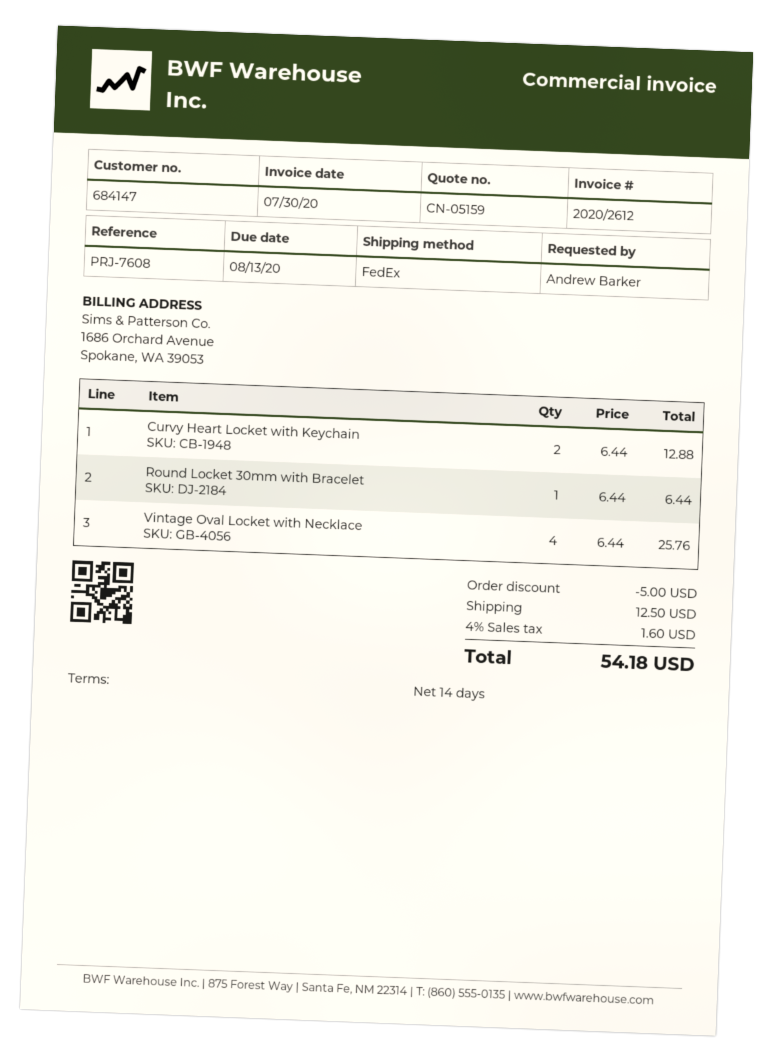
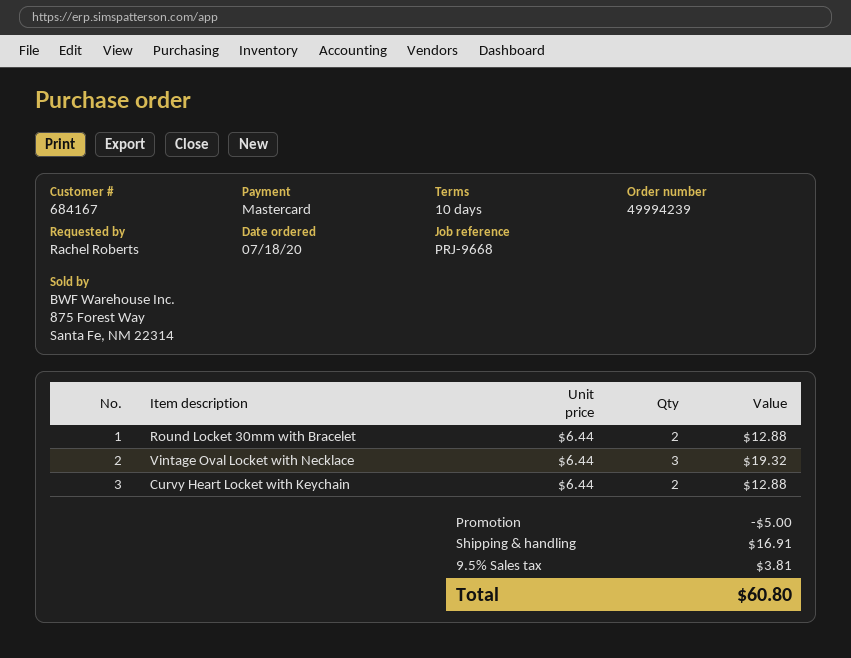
payment terms: 14 days -> 10 days
customer number: 684147 -> 684167
reference: PRJ-7608 -> PRJ-9668
ordered by: Andrew Barker -> Rachel Roberts
Round Locket 30mm with Bracelet: 1 x 6.44 = 6.44 -> 2 x 6.44 = 12.88
Vintage Oval Locket with Necklace: 4 x 6.44 = 25.76 -> 3 x 6.44 = 19.32
shipping: 12.50 -> 16.91
tax: 4% = 1.60 -> 9.5% = 3.81
total: 54.18 -> 60.80

